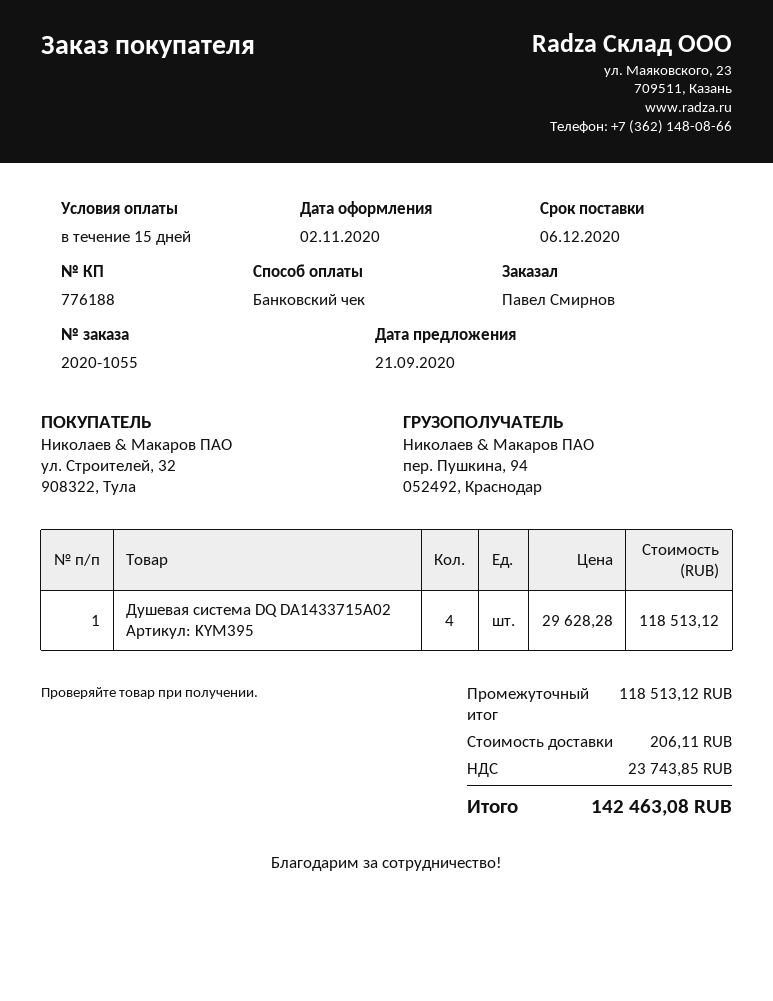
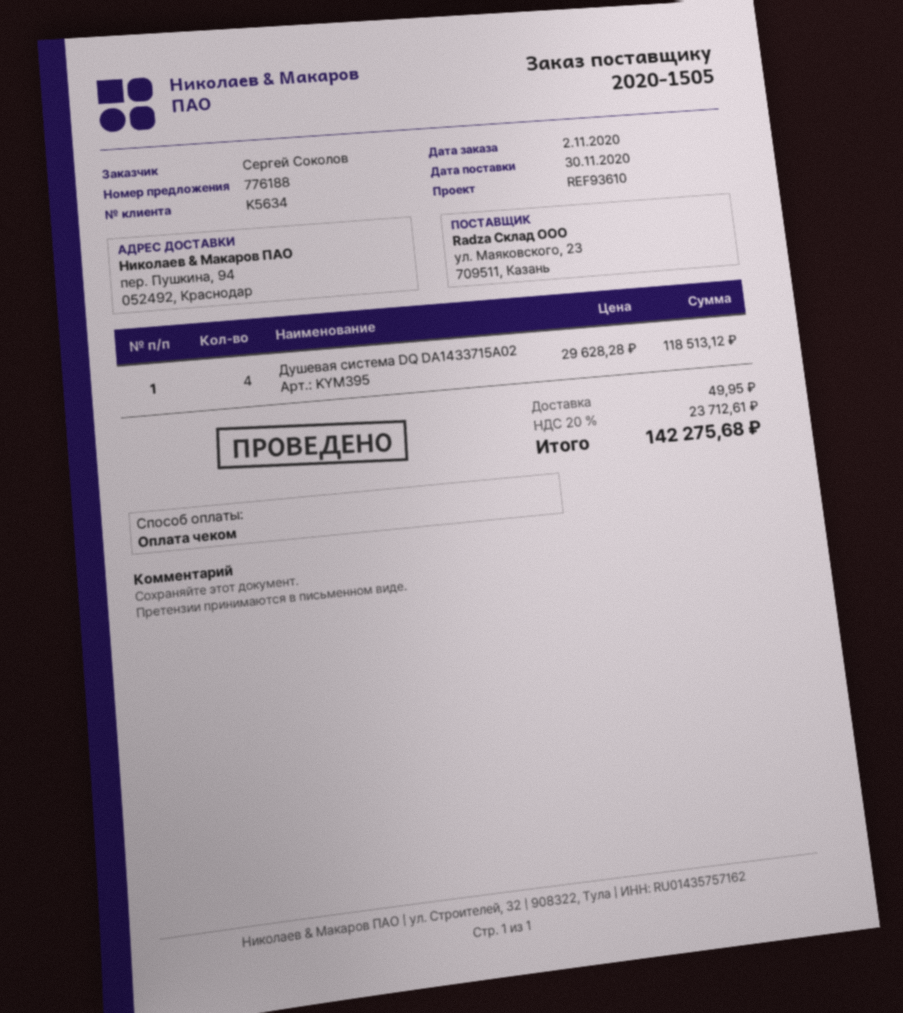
order number: 2020-1055 -> 2020-1505
delivery date: 2020-12-06 -> 2020-11-30
ordered by: Павел Смирнов -> Сергей Соколов
shipping: 206.11 -> 49.95
tax: 23743.85 -> 23712.61
total: 142463.08 -> 142275.68

